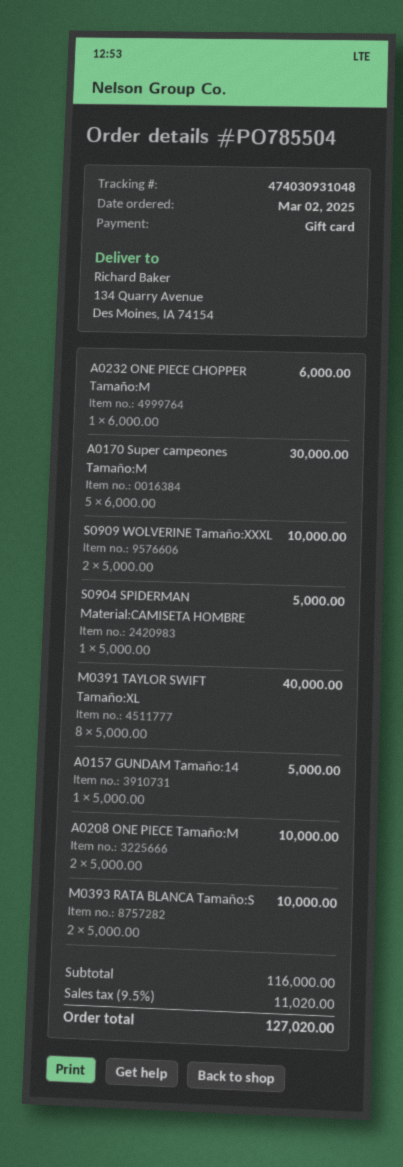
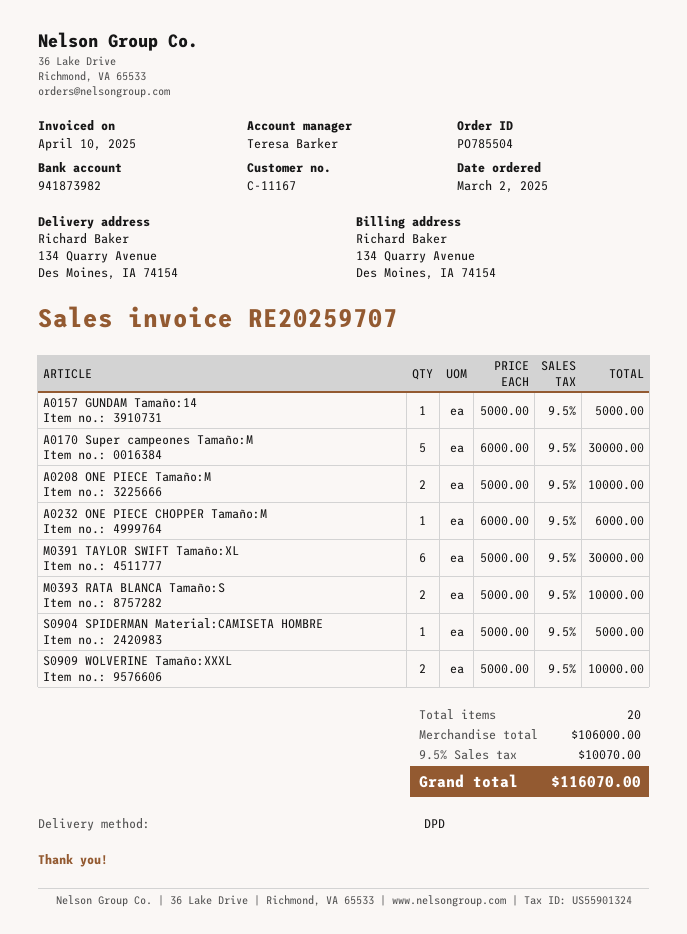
M0391 TAYLOR SWIFT Tamaño:XL: 8 x 5000.00 = 40000.00 -> 6 x 5000.00 = 30000.00
subtotal: 116000.00 -> 106000.00
tax: 9.5% = 11020.00 -> 9.5% = 10070.00
total: 127020.00 -> 116070.00

